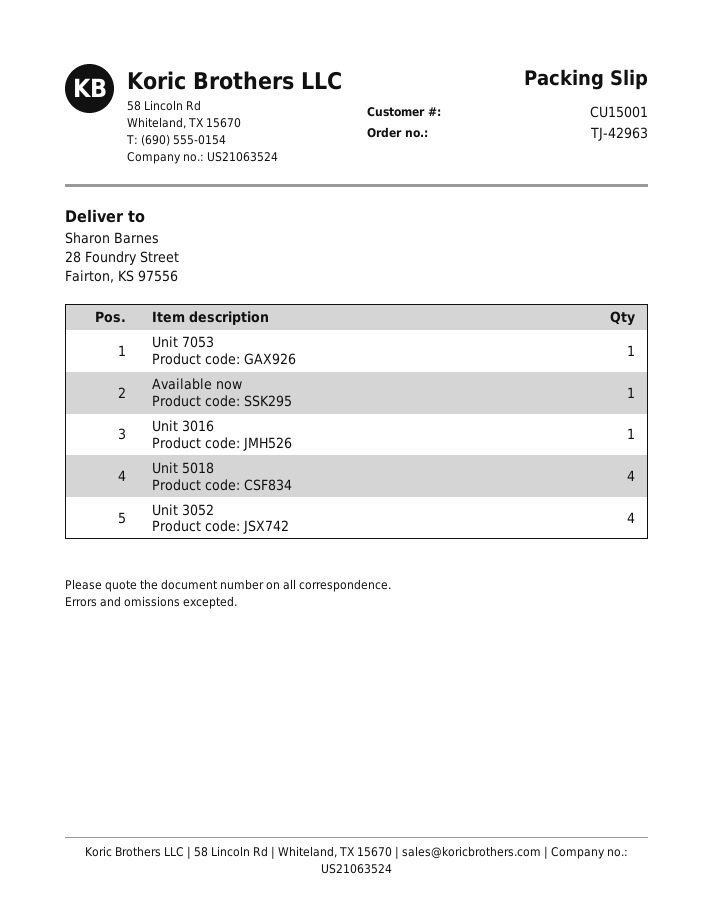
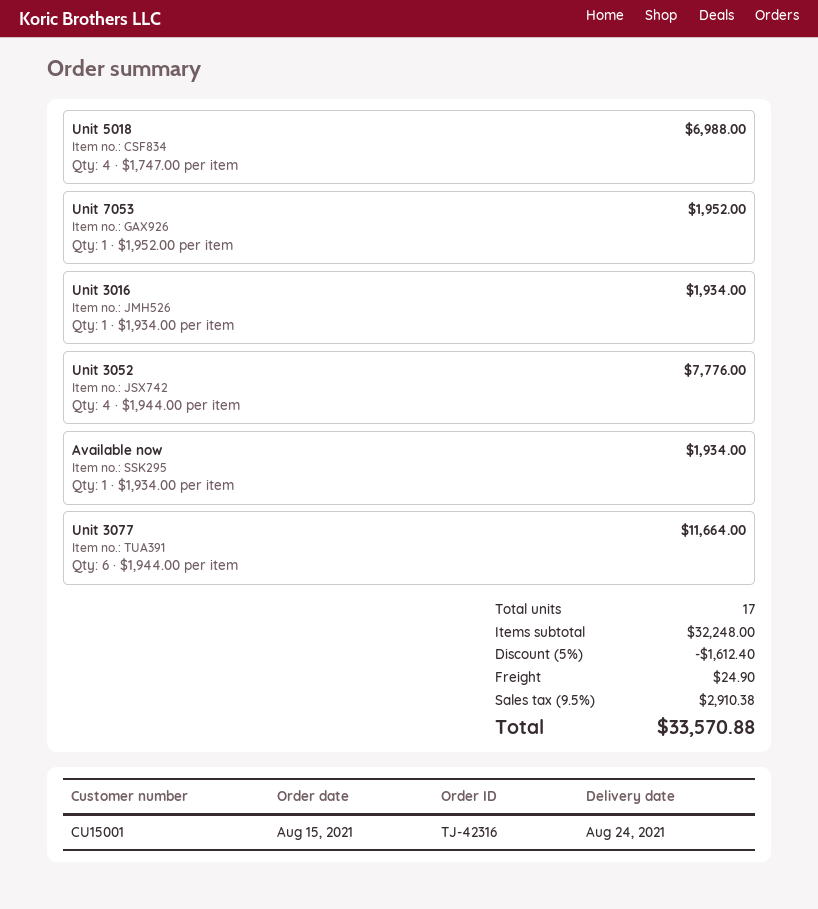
order number: TJ-42963 -> TJ-42316
Unit 3077: none -> 6

